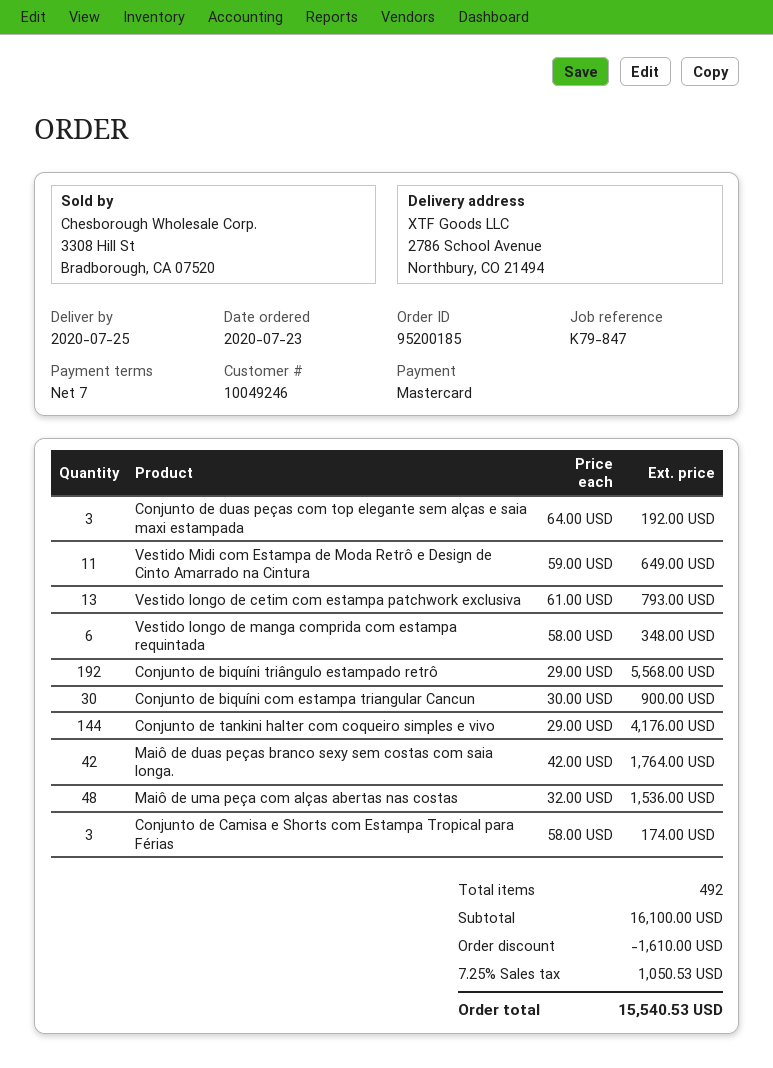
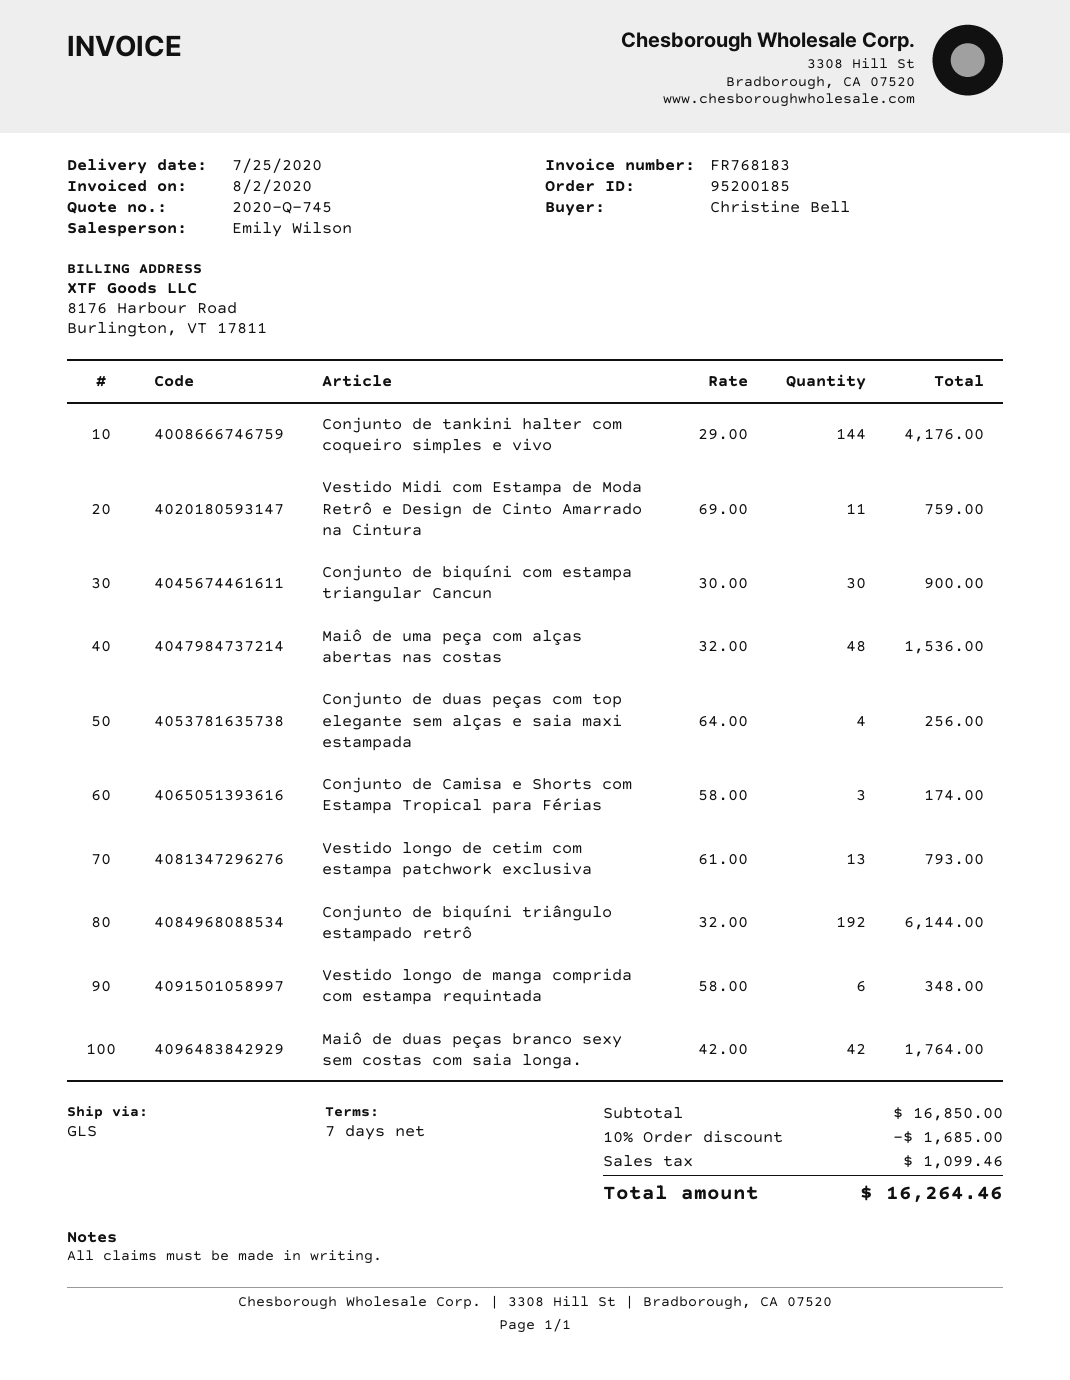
Conjunto de duas peças com top elegante sem alças e saia maxi estampada: 3 x 64.00 = 192.00 -> 4 x 64.00 = 256.00
Vestido Midi com Estampa de Moda Retrô e Design de Cinto Amarrado na Cintura: 11 x 59.00 = 649.00 -> 11 x 69.00 = 759.00
Conjunto de biquíni triângulo estampado retrô: 192 x 29.00 = 5568.00 -> 192 x 32.00 = 6144.00
subtotal: 16100.00 -> 16850.00
discount: 1610.00 -> 1685.00
tax: 1050.53 -> 1099.46
total: 15540.53 -> 16264.46

